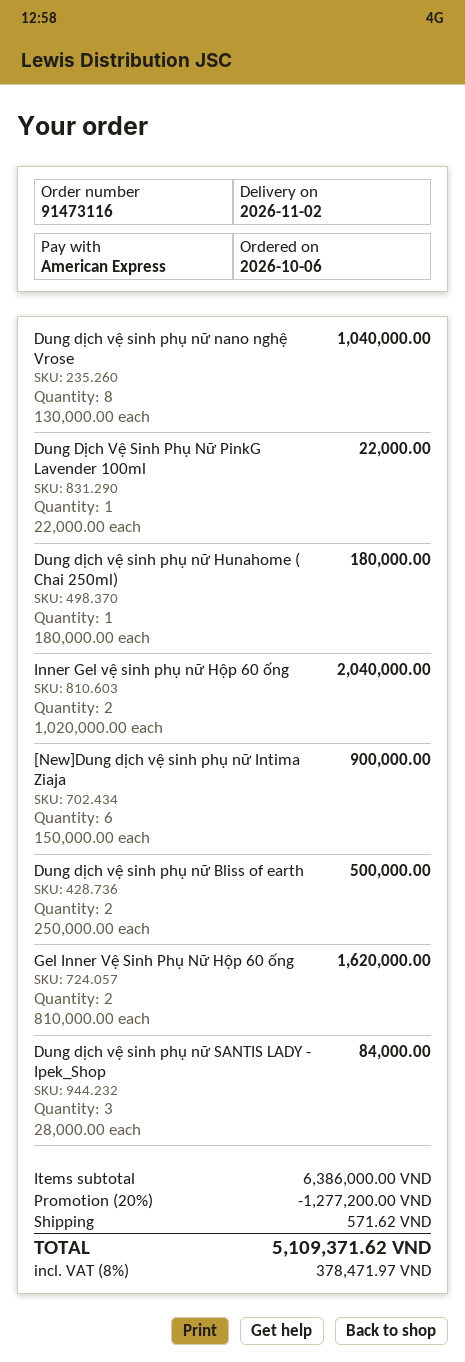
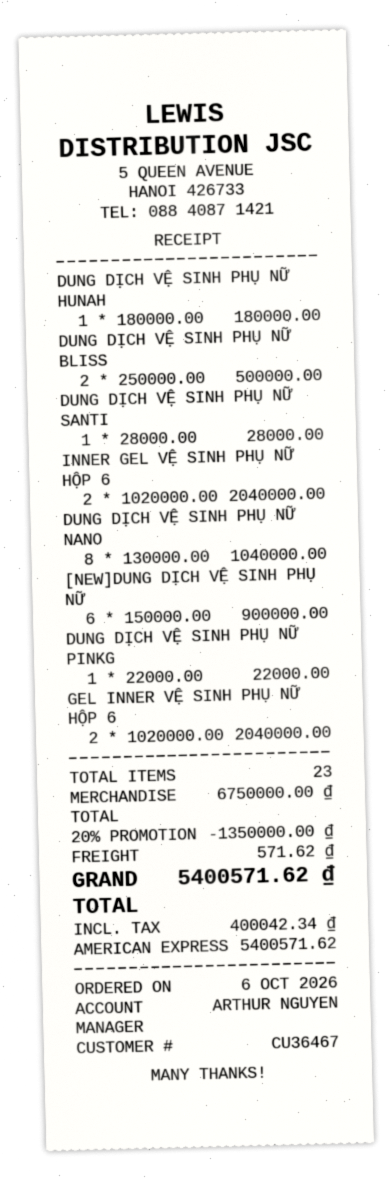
Gel Inner Vệ Sinh Phụ Nữ Hộp 60 ống: 2 x 810000.00 = 1620000.00 -> 2 x 1020000.00 = 2040000.00
Dung dịch vệ sinh phụ nữ SANTIS LADY - Ipek_Shop: 3 x 28000.00 = 84000.00 -> 1 x 28000.00 = 28000.00
subtotal: 6386000.00 -> 6750000.00
discount: 20% = 1277200.00 -> 20% = 1350000.00
tax: 378471.97 -> 400042.34
total: 5109371.62 -> 5400571.62

